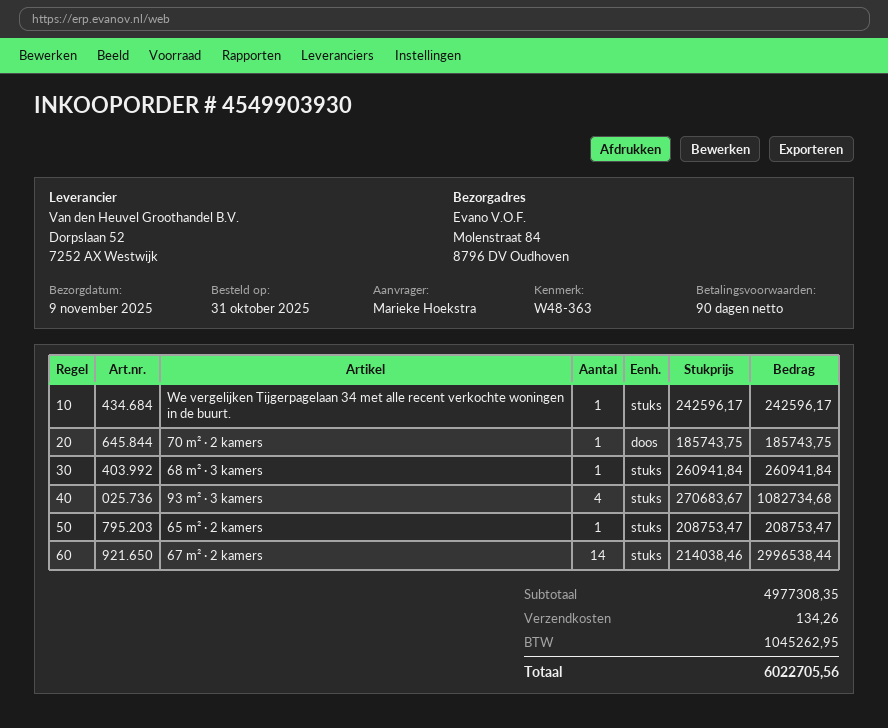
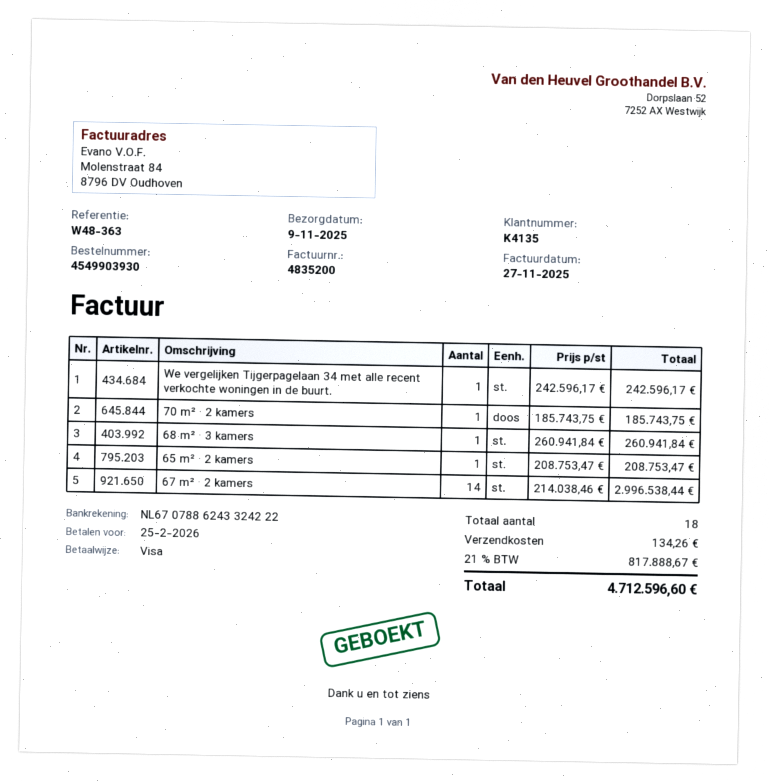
93 m² · 3 kamers: 4 x 270683.67 = 1082734.68 -> none
tax: 1045262.95 -> 817888.67
total: 6022705.56 -> 4712596.60

